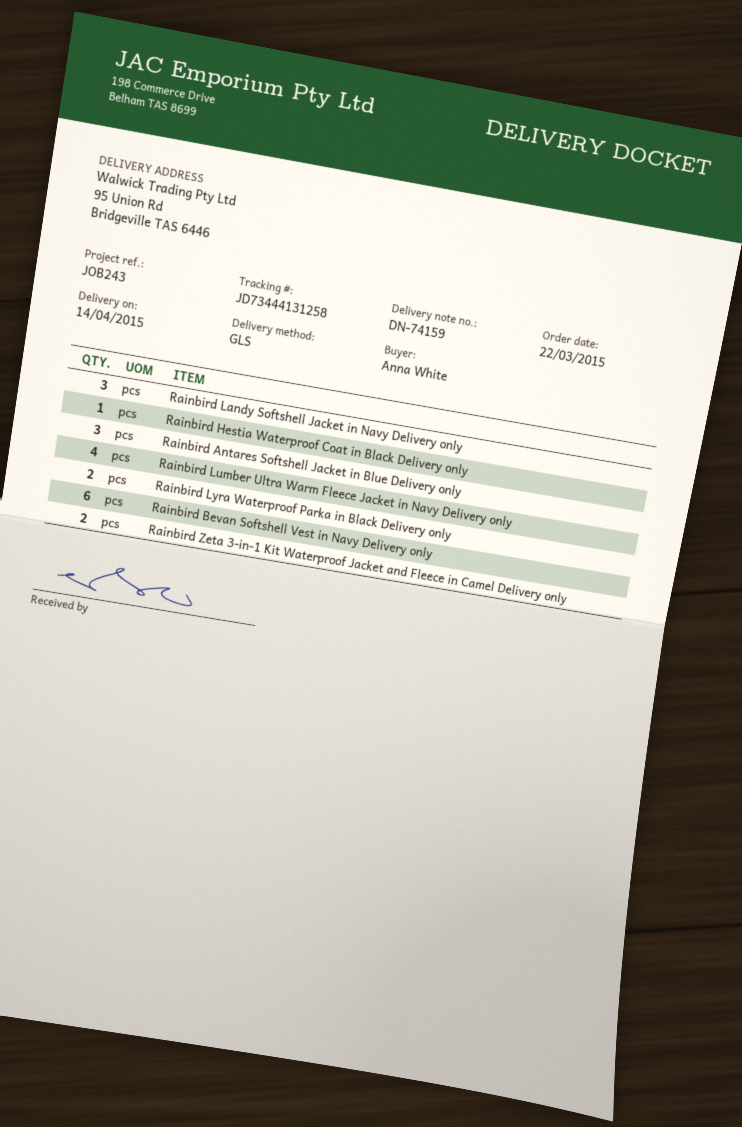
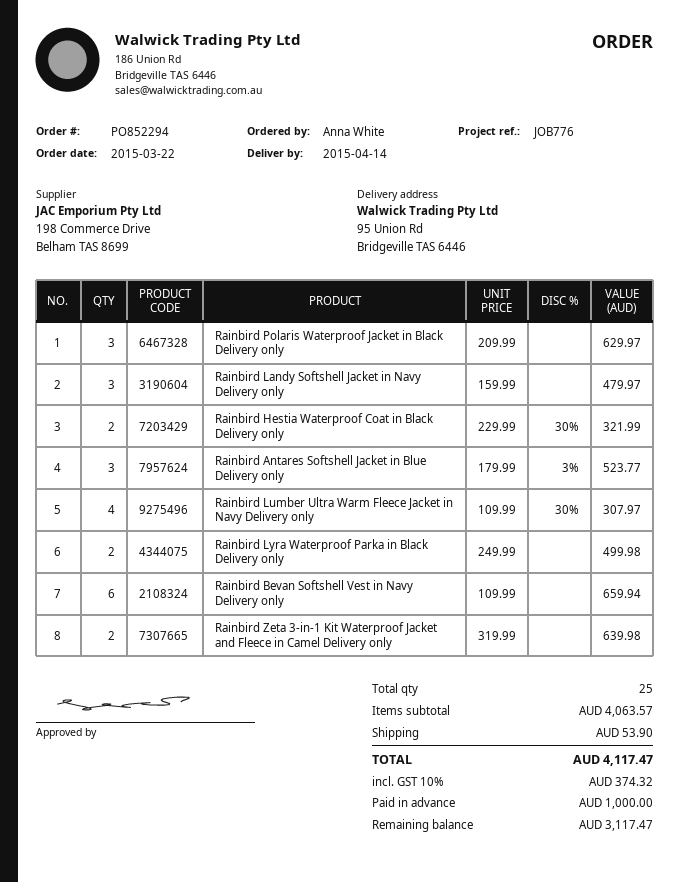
reference: JOB243 -> JOB776
Rainbird Hestia Waterproof Coat in Black Delivery only: 1 -> 2
Rainbird Polaris Waterproof Jacket in Black Delivery only: none -> 3

